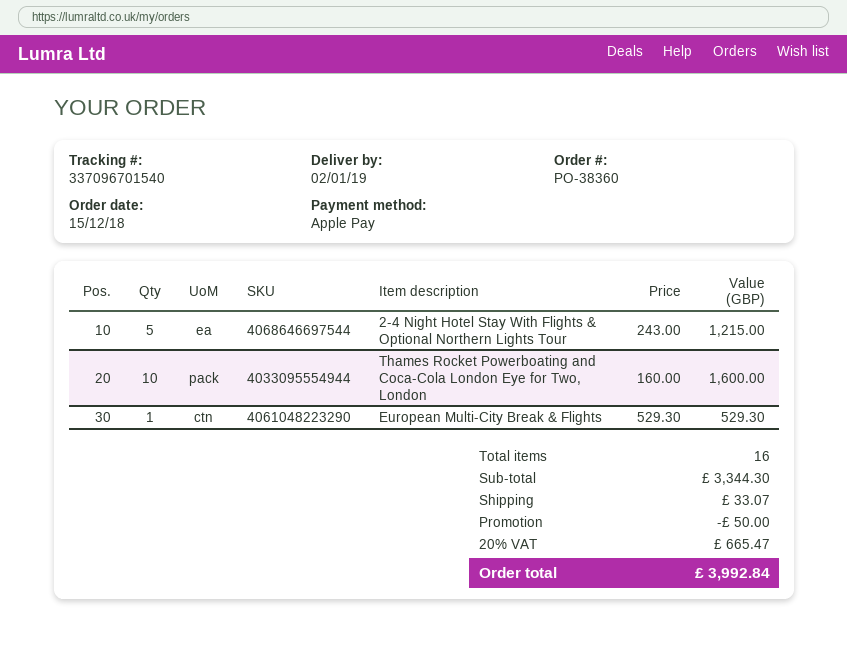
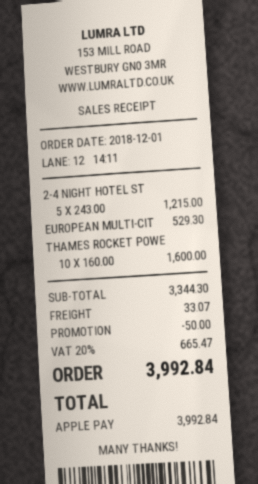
order date: 2018-12-15 -> 2018-12-01

